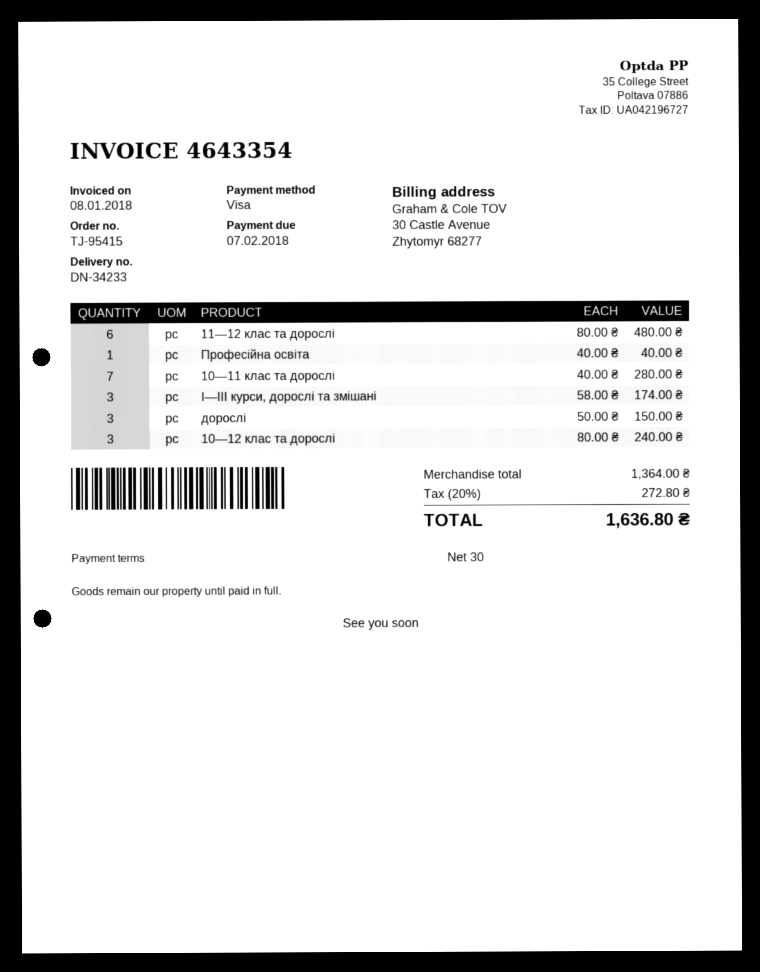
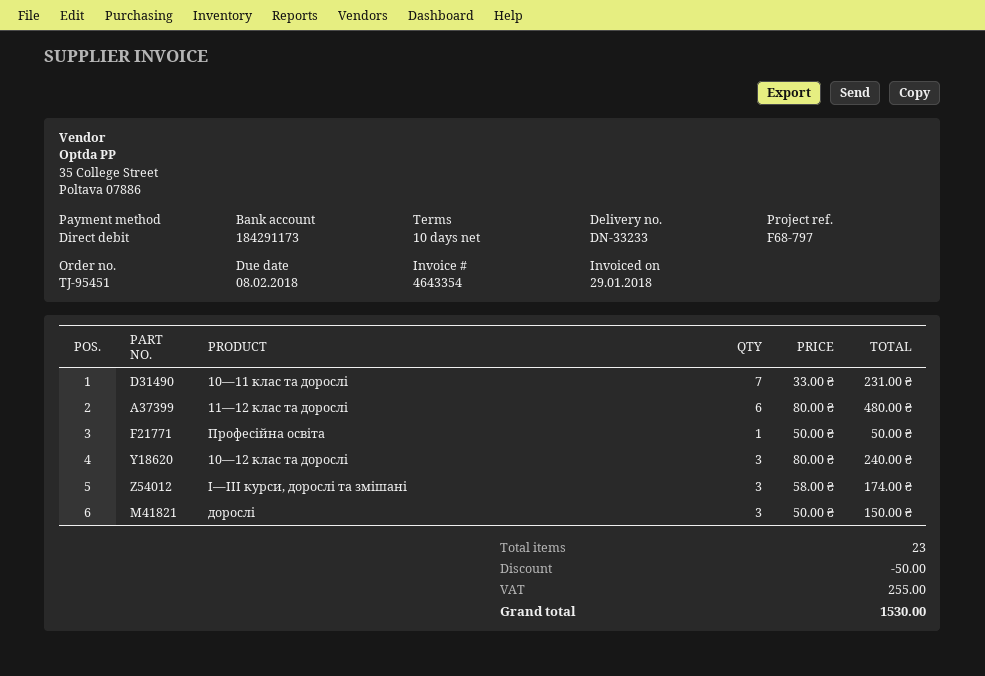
order number: TJ-95415 -> TJ-95451
delivery note number: DN-34233 -> DN-33233
invoice date: 2018-01-08 -> 2018-01-29
payment terms: 30 days -> 10 days
due date: 2018-02-07 -> 2018-02-08
payment method: Visa -> direct debit
Професійна освіта: 1 x 40.00 = 40.00 -> 1 x 50.00 = 50.00
10—11 клас та дорослі: 7 x 40.00 = 280.00 -> 7 x 33.00 = 231.00
discount: none -> 50.00
tax: 272.80 -> 255.00
total: 1636.80 -> 1530.00

